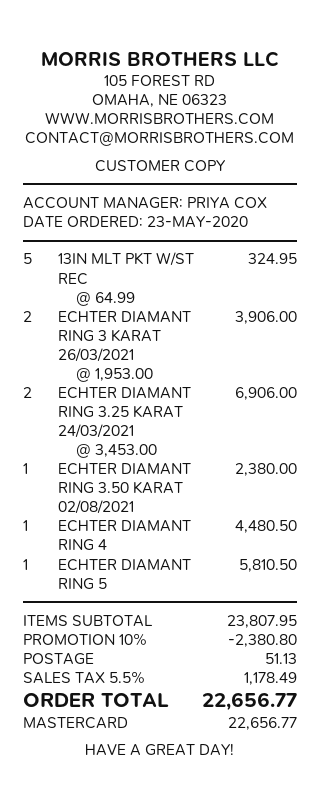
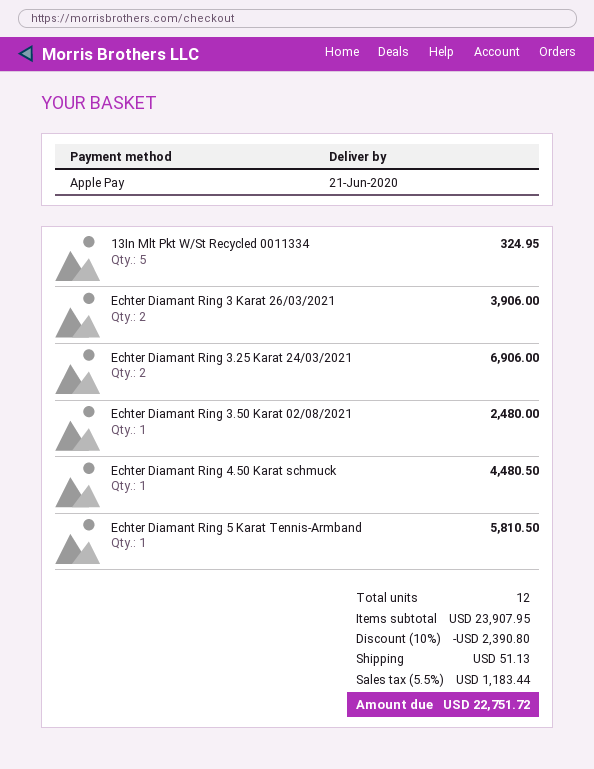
payment method: Mastercard -> Apple Pay
ECHTER DIAMANT RING 3.50 KARAT 02/08/2021: 1 for 2380.00 -> 1 for 2480.00
subtotal: 23807.95 -> 23907.95
discount: 10% = 2380.80 -> 10% = 2390.80
tax: 5.5% = 1178.49 -> 5.5% = 1183.44
total: 22656.77 -> 22751.72

